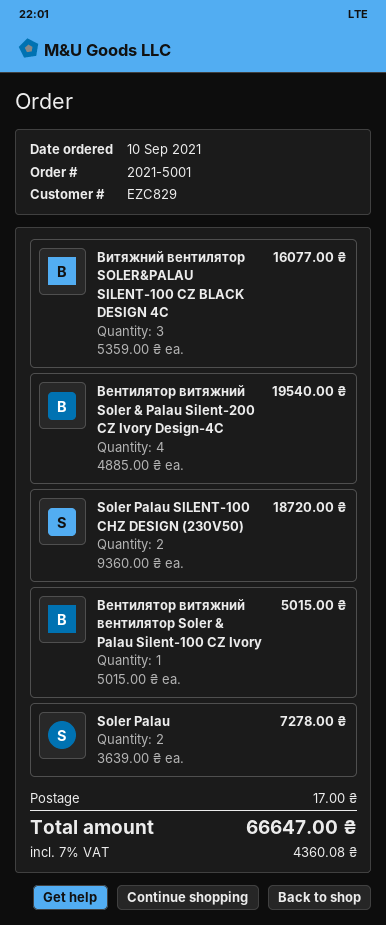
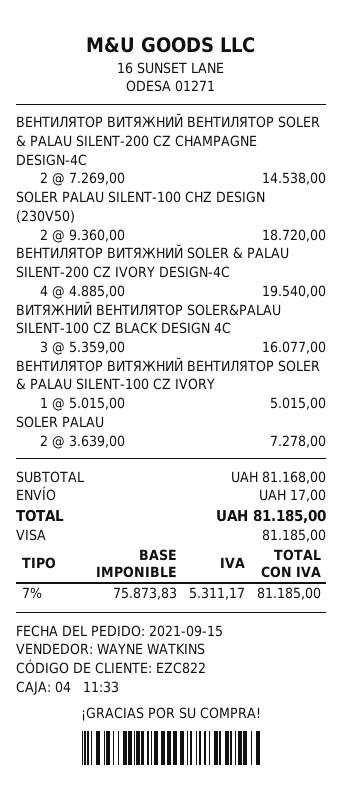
order date: 2021-09-10 -> 2021-09-15
customer number: EZC829 -> EZC822
ВЕНТИЛЯТОР ВИТЯЖНИЙ ВЕНТИЛЯТОР SOLER & PALAU SILENT-200 CZ CHAMPAGNE DESIGN-4C: none -> 2 x 7269.00 = 14538.00
tax: 7% = 4360.08 -> 7% = 5311.17
total: 66647.00 -> 81185.00

